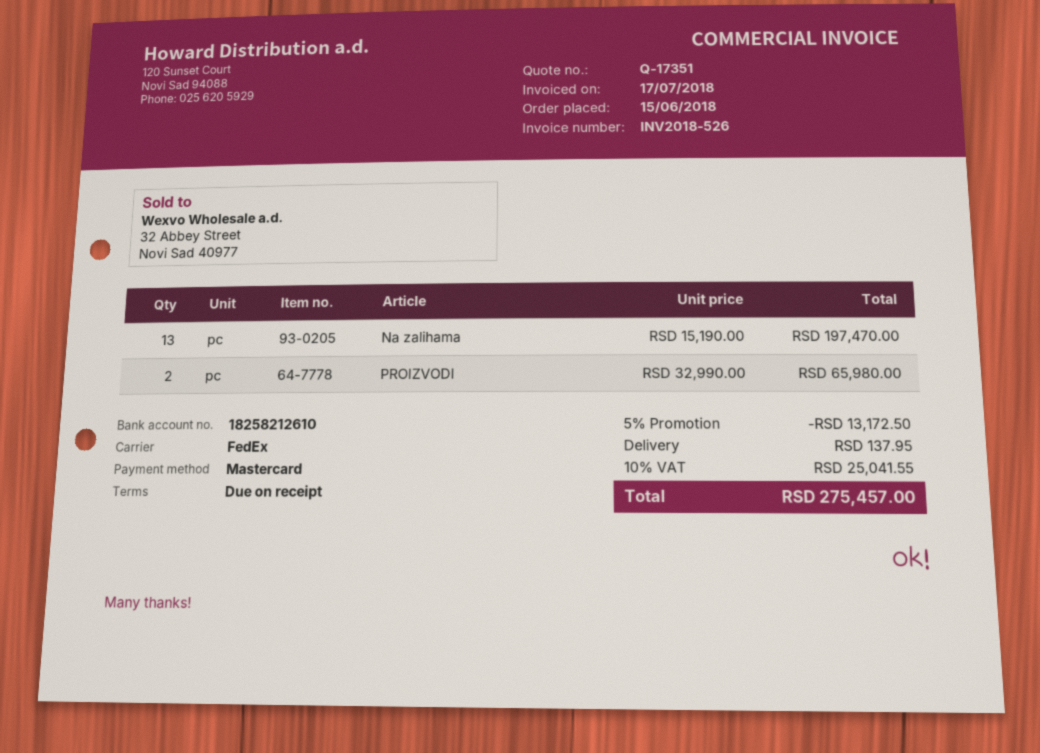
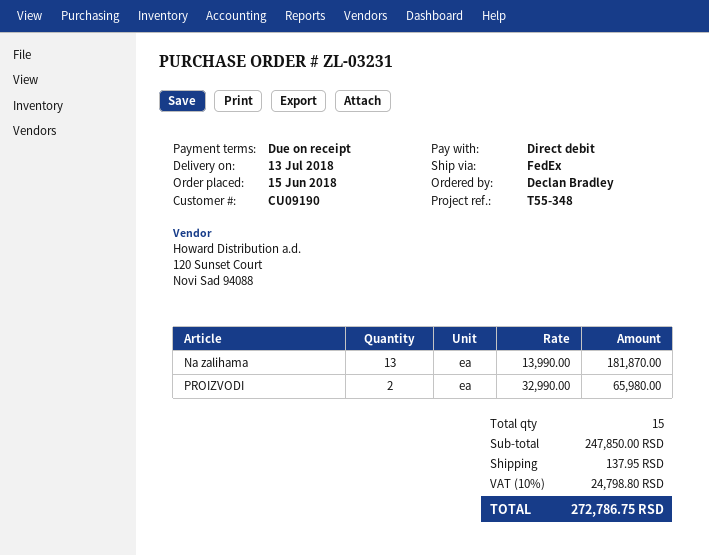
payment method: Mastercard -> direct debit
Na zalihama: 13 x 15190.00 = 197470.00 -> 13 x 13990.00 = 181870.00
discount: 5% = 13172.50 -> none
tax: 10% = 25041.55 -> 10% = 24798.80
total: 275457.00 -> 272786.75

